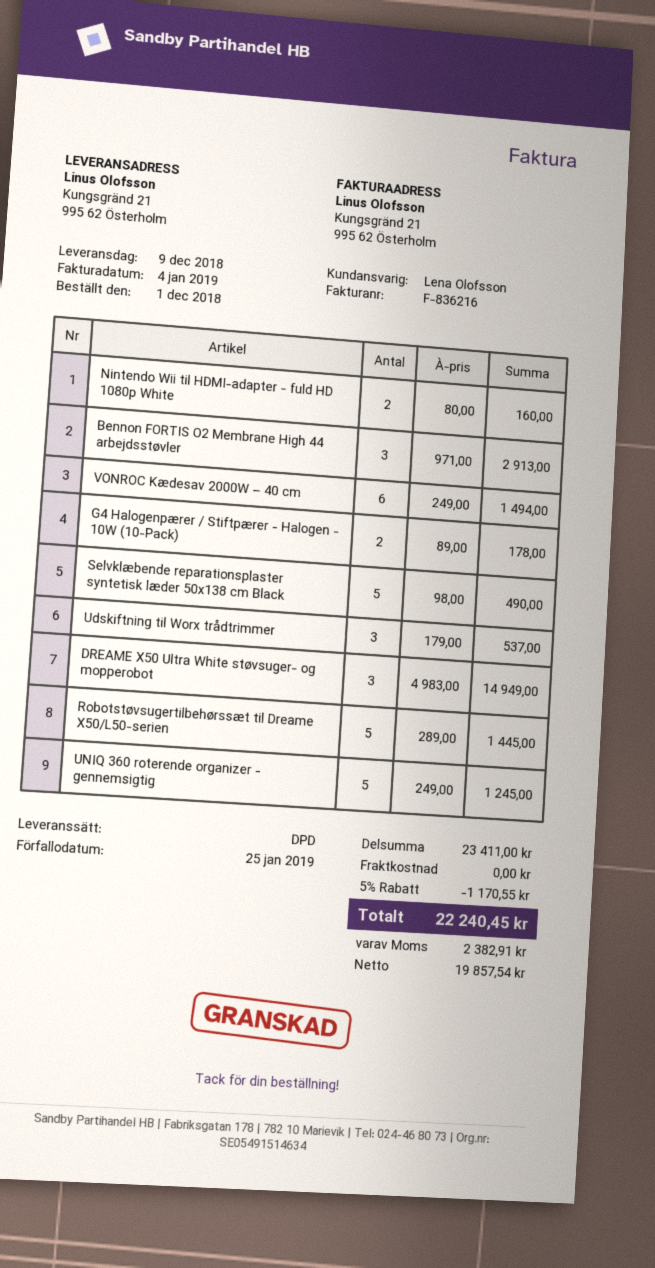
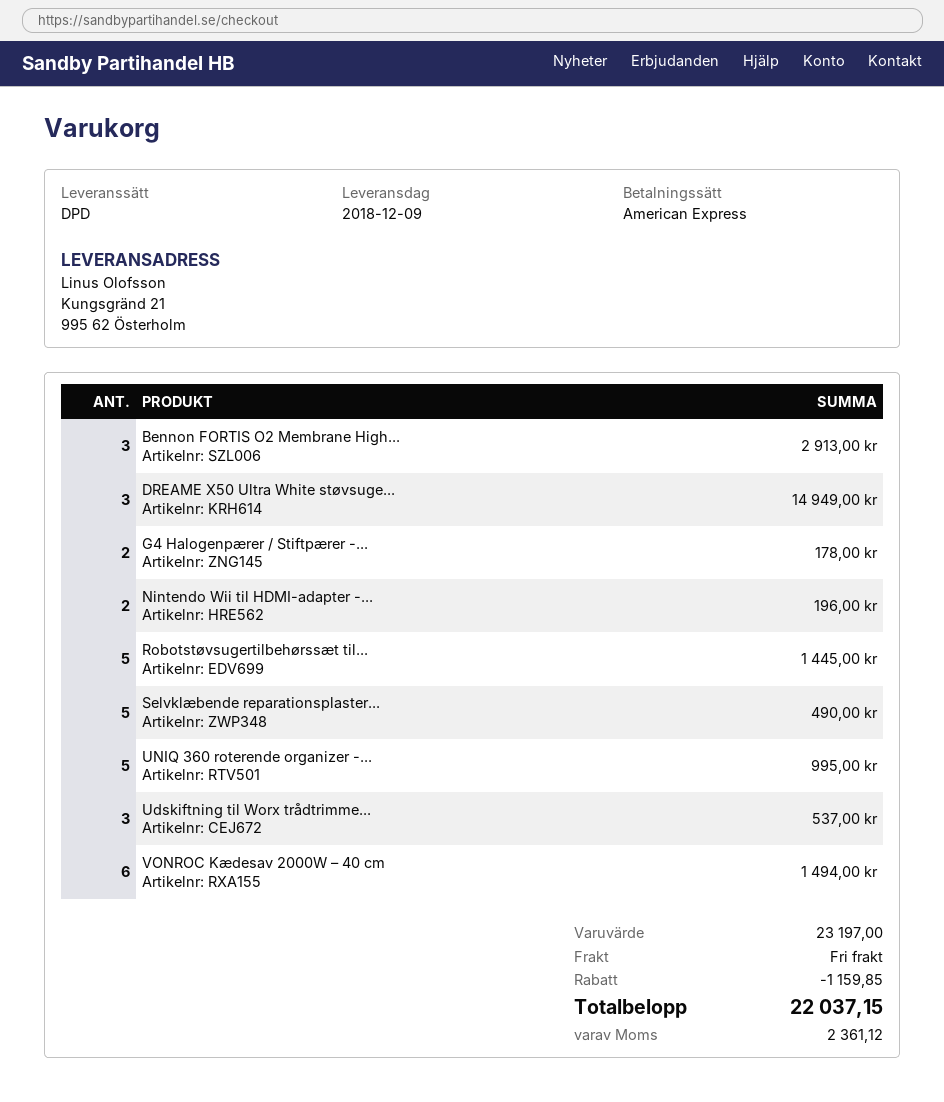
Nintendo Wii til HDMI-adapter - fuld HD 1080p White: 2 for 160.00 -> 2 for 196.00
UNIQ 360 roterende organizer - gennemsigtig: 5 for 1245.00 -> 5 for 995.00
subtotal: 23411.00 -> 23197.00
discount: 1170.55 -> 1159.85
tax: 2382.91 -> 2361.12
total: 22240.45 -> 22037.15

